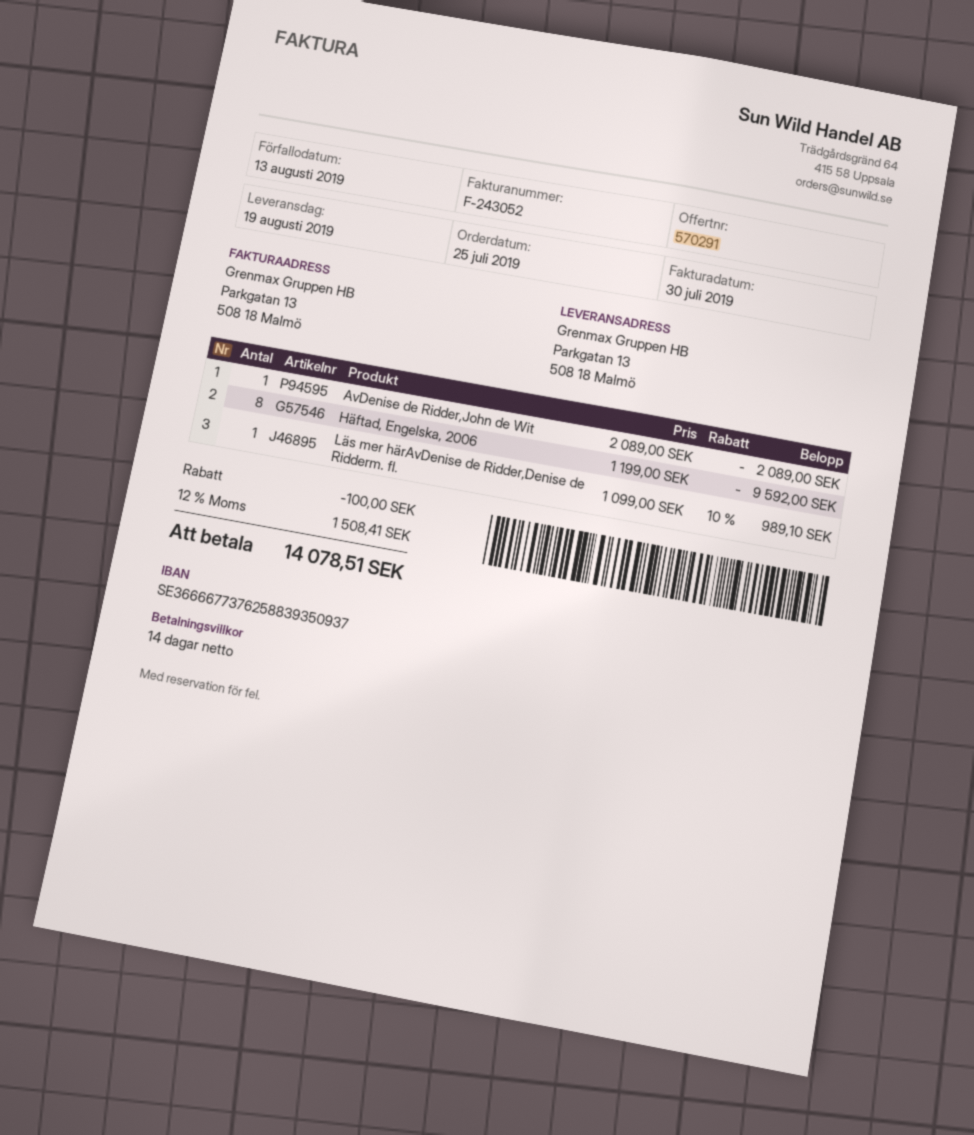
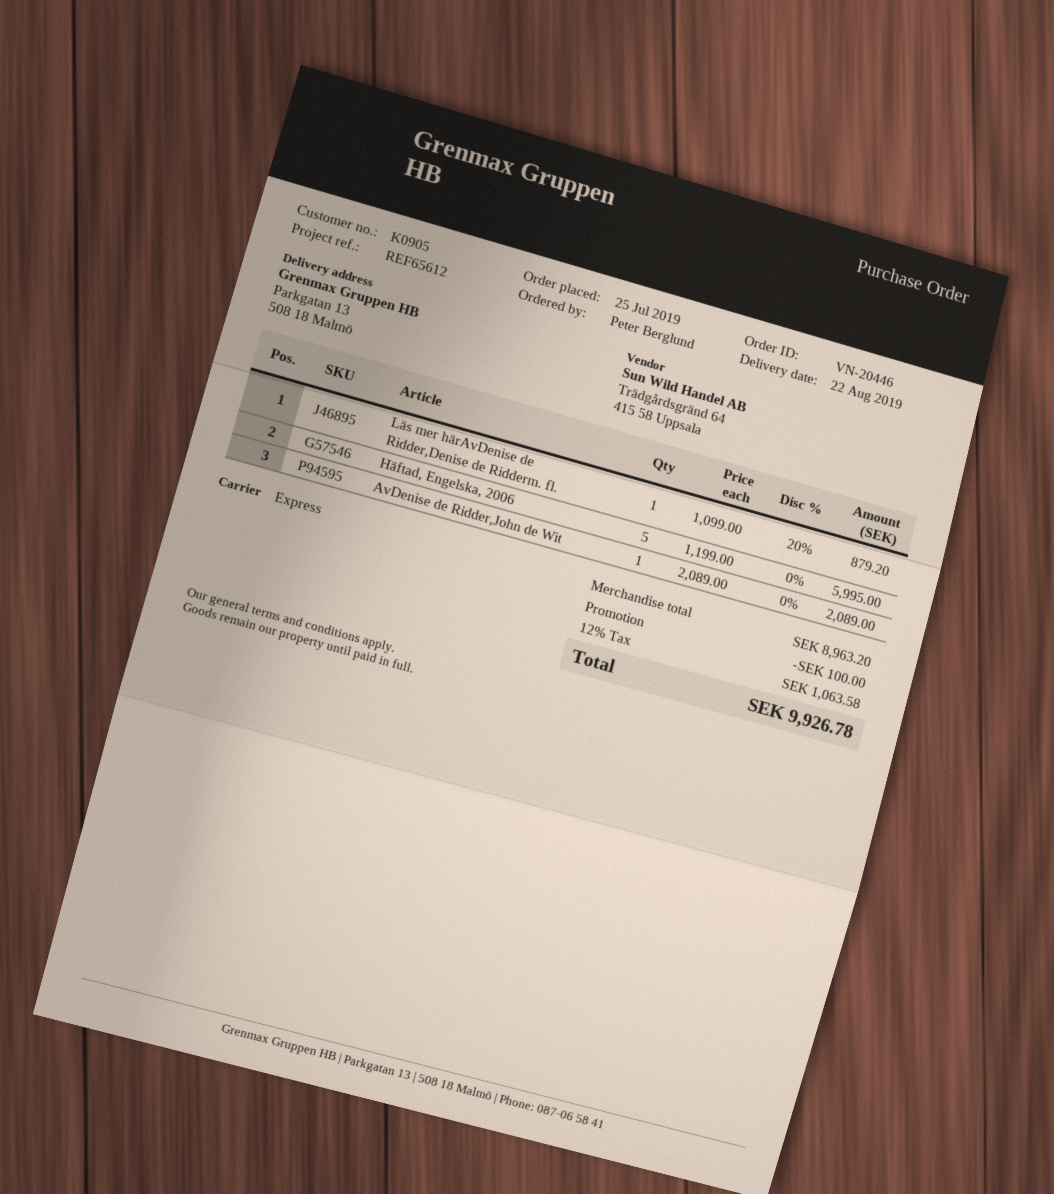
delivery date: 2019-08-19 -> 2019-08-22
Häftad, Engelska, 2006: 8 x 1199.00 = 9592.00 -> 5 x 1199.00 = 5995.00
Läs mer härAvDenise de Ridder,Denise de Ridderm. fl.: 1 x 1099.00 - 10% = 989.10 -> 1 x 1099.00 - 20% = 879.20
tax: 12% = 1508.41 -> 12% = 1063.58
total: 14078.51 -> 9926.78

